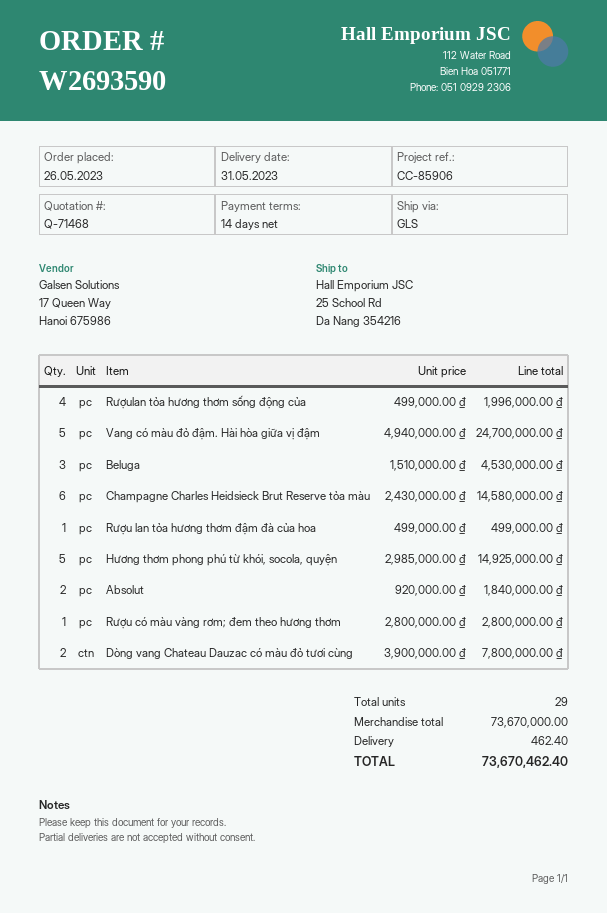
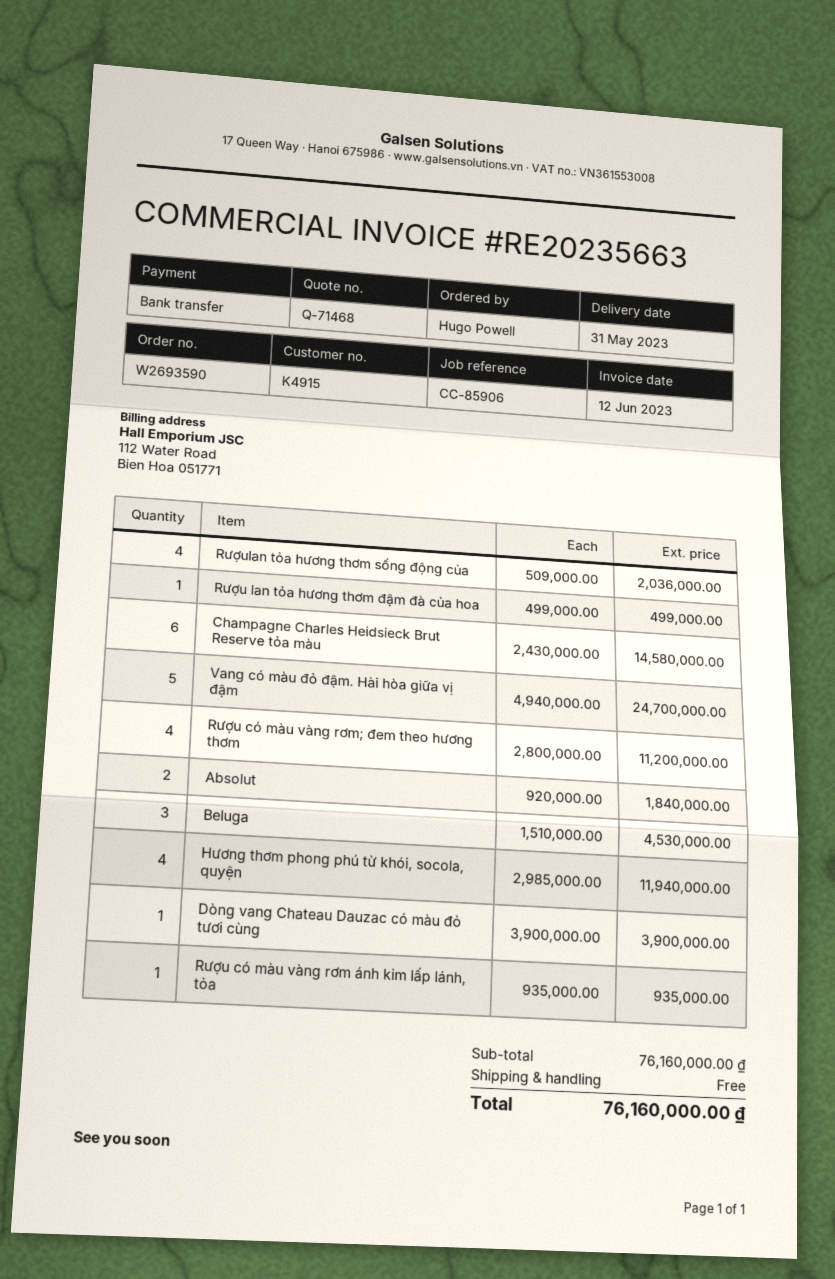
Rượulan tỏa hương thơm sống động của: 4 x 499000.00 = 1996000.00 -> 4 x 509000.00 = 2036000.00
Hương thơm phong phú từ khói, socola, quyện: 5 x 2985000.00 = 14925000.00 -> 4 x 2985000.00 = 11940000.00
Rượu có màu vàng rơm; đem theo hương thơm: 1 x 2800000.00 = 2800000.00 -> 4 x 2800000.00 = 11200000.00
Dòng vang Chateau Dauzac có màu đỏ tươi cùng: 2 x 3900000.00 = 7800000.00 -> 1 x 3900000.00 = 3900000.00
Rượu có màu vàng rơm ánh kim lấp lánh, tỏa: none -> 1 x 935000.00 = 935000.00
subtotal: 73670000.00 -> 76160000.00
shipping: 462.40 -> 0.00
total: 73670462.40 -> 76160000.00

